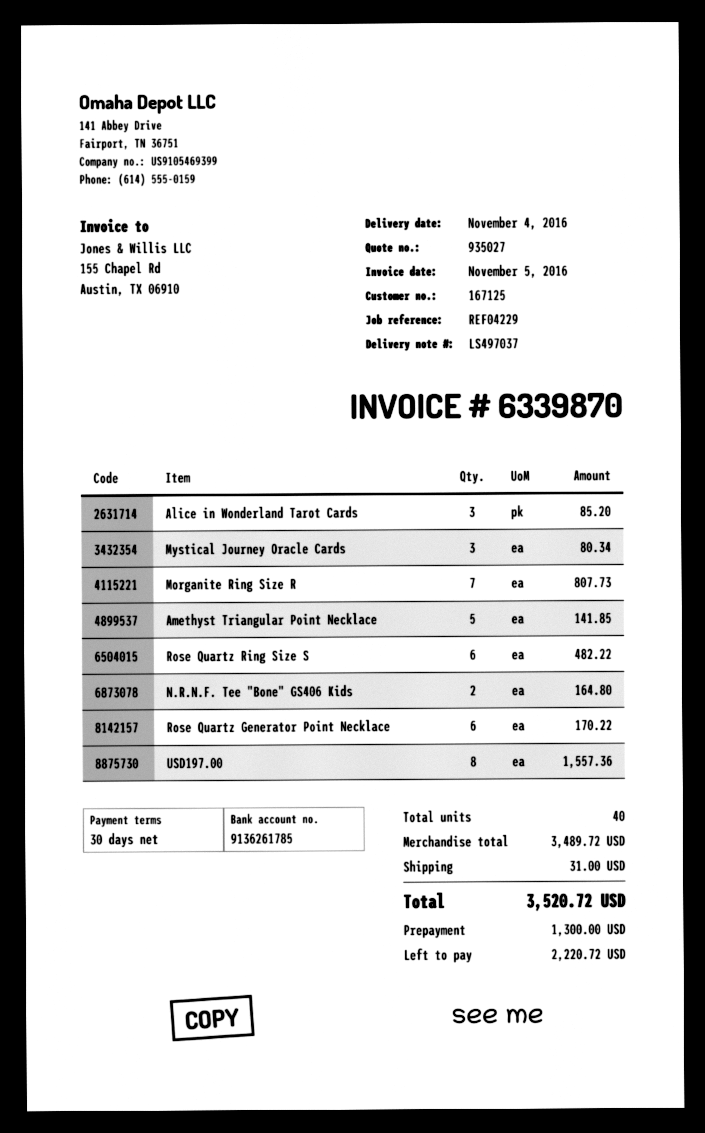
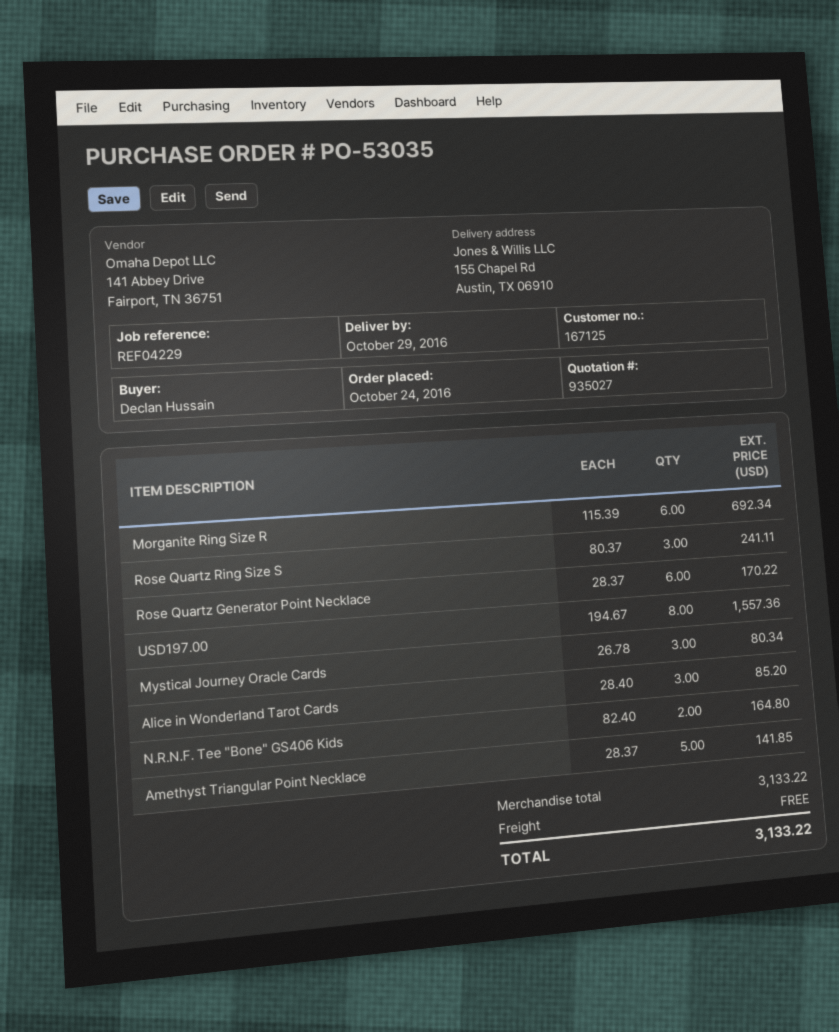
delivery date: 2016-11-04 -> 2016-10-29
Morganite Ring Size R: 7 for 807.73 -> 6 for 692.34
Rose Quartz Ring Size S: 6 for 482.22 -> 3 for 241.11
subtotal: 3489.72 -> 3133.22
shipping: 31.00 -> 0.00
total: 3520.72 -> 3133.22

